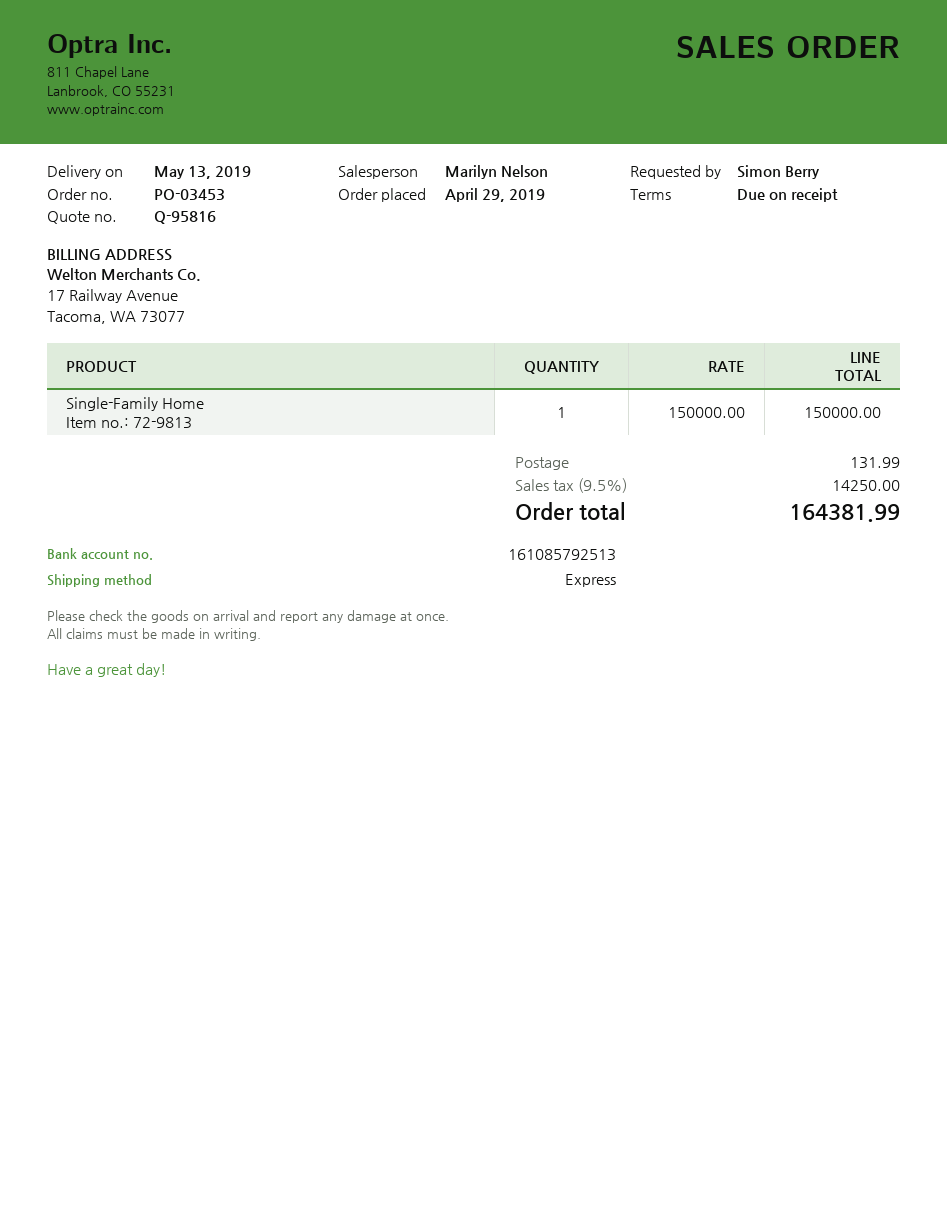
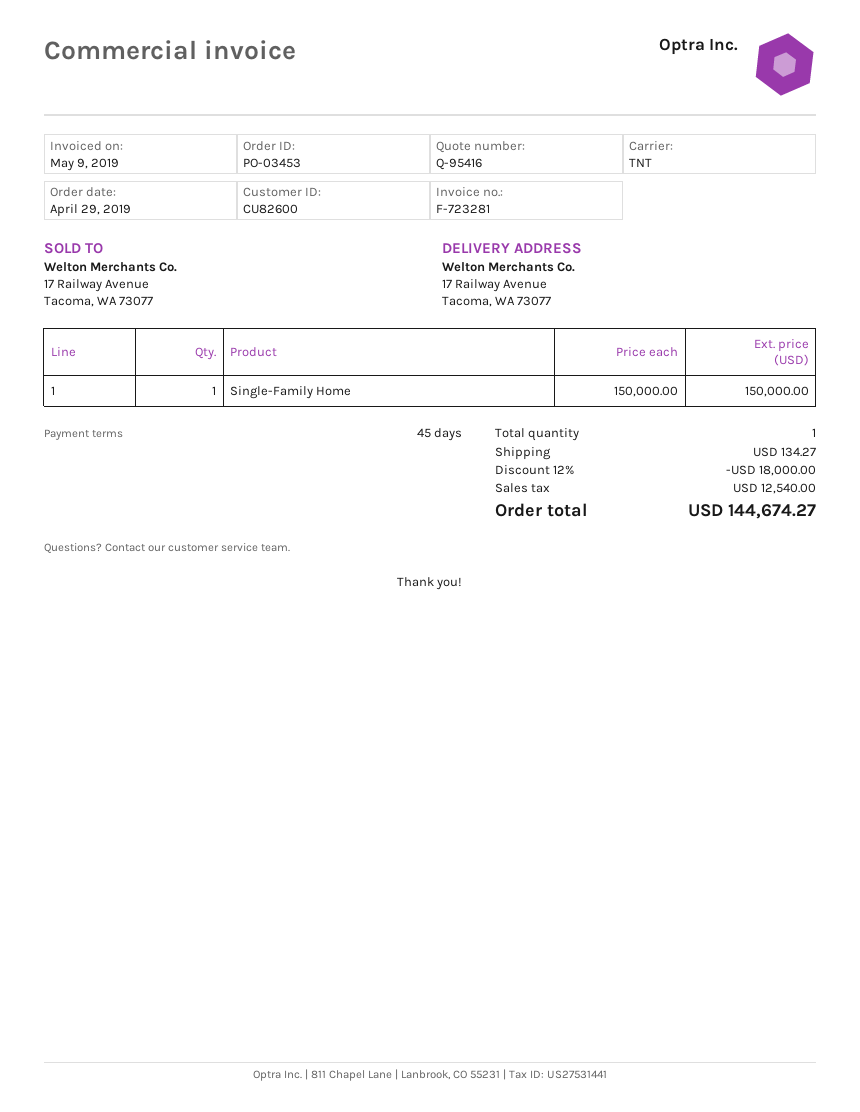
quote number: Q-95816 -> Q-95416
payment terms: on receipt -> 45 days
shipping method: express -> TNT
discount: none -> 12% = 18000.00
shipping: 131.99 -> 134.27
tax: 14250.00 -> 12540.00
total: 164381.99 -> 144674.27

